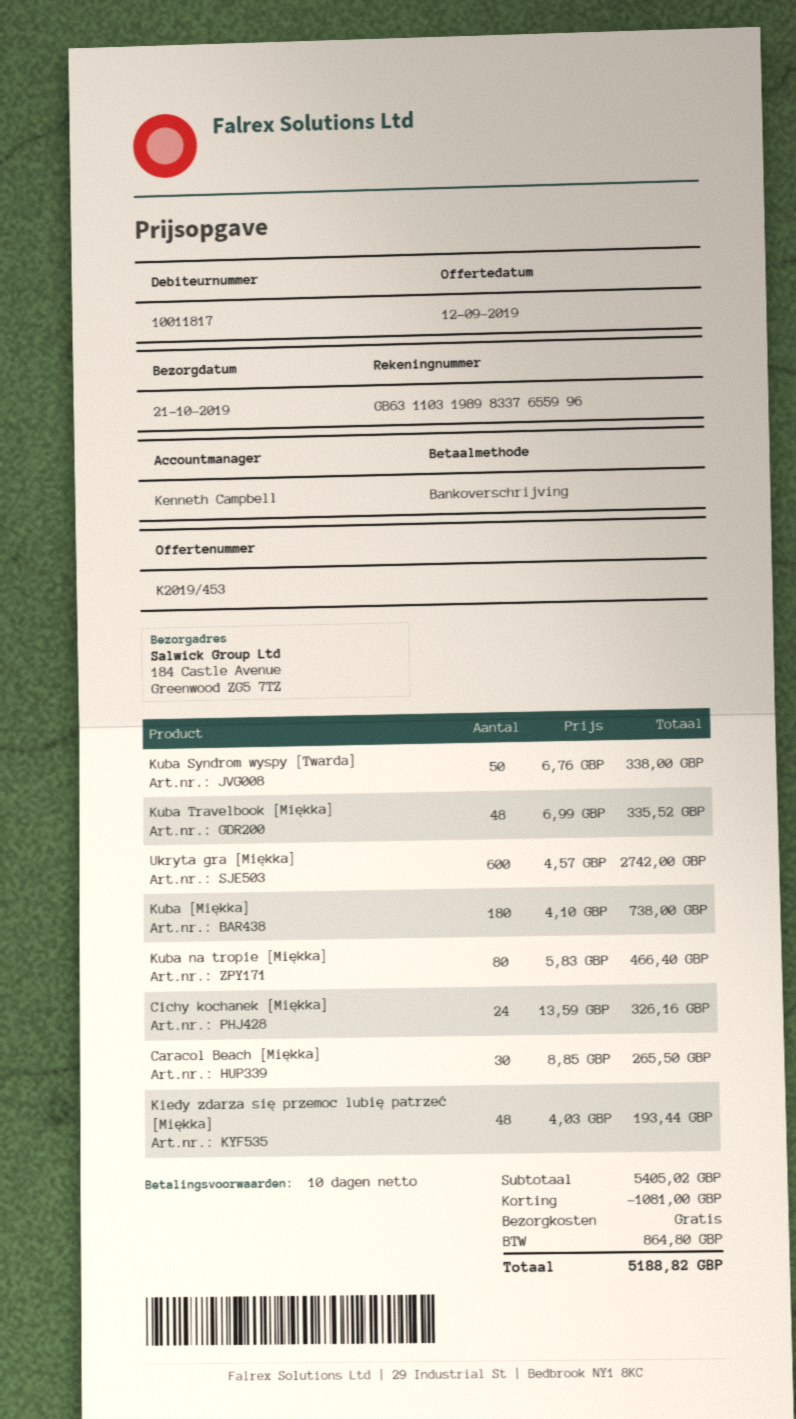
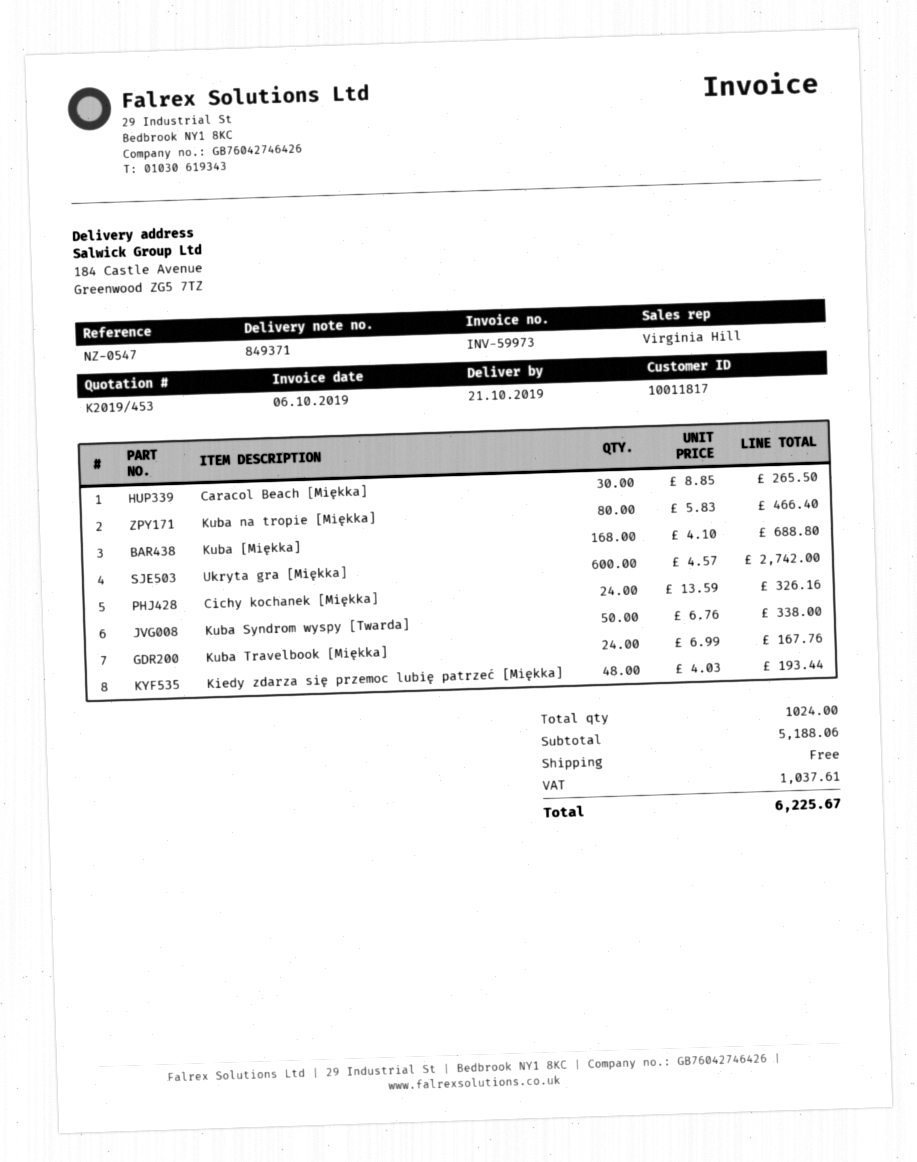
sales rep: Kenneth Campbell -> Virginia Hill
Kuba Travelbook [Miękka]: 48 x 6.99 = 335.52 -> 24 x 6.99 = 167.76
Kuba [Miękka]: 180 x 4.10 = 738.00 -> 168 x 4.10 = 688.80
subtotal: 5405.02 -> 5188.06
discount: 1081.00 -> none
tax: 864.80 -> 1037.61
total: 5188.82 -> 6225.67

